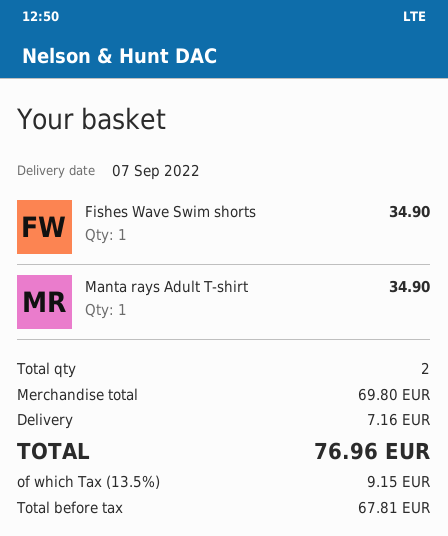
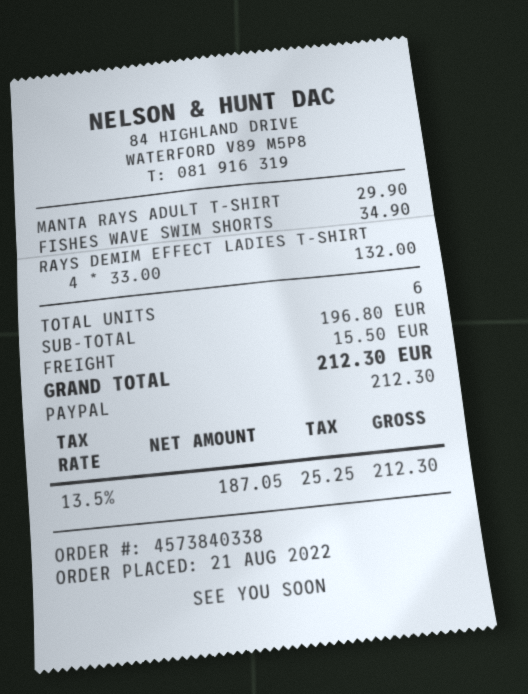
Manta rays Adult T-shirt: 1 for 34.90 -> 1 for 29.90
RAYS DEMIM EFFECT LADIES T-SHIRT: none -> 4 for 132.00
total quantity: 2 -> 6
subtotal: 69.80 -> 196.80
shipping: 7.16 -> 15.50
net: 67.81 -> 187.05
tax: 13.5% = 9.15 -> 13.5% = 25.25
total: 76.96 -> 212.30

